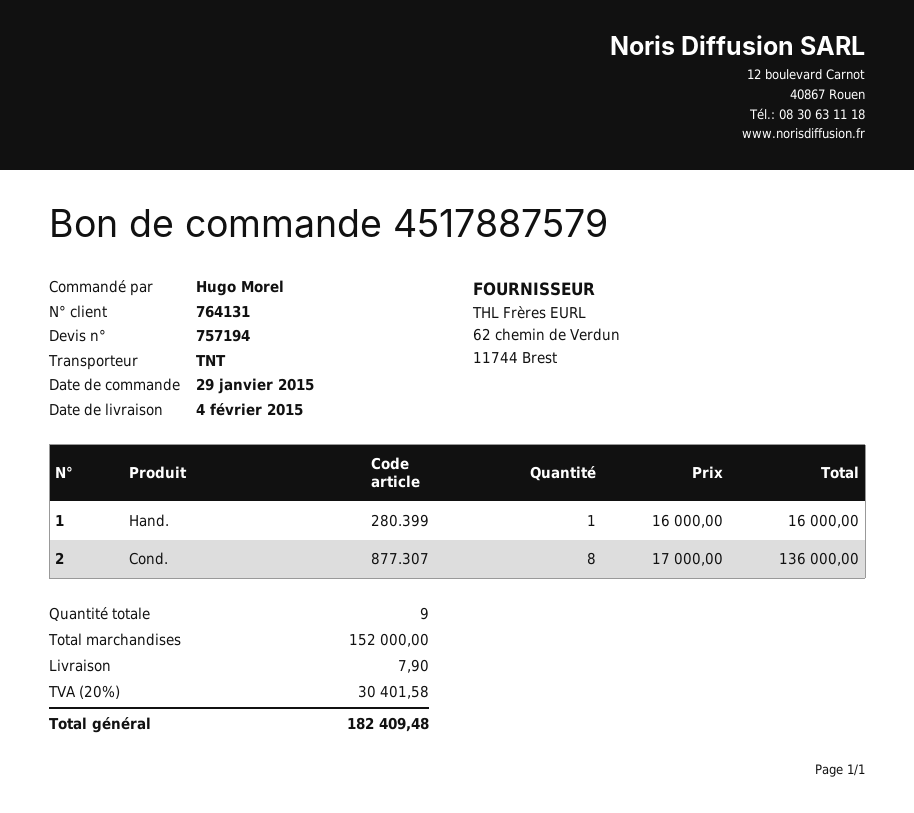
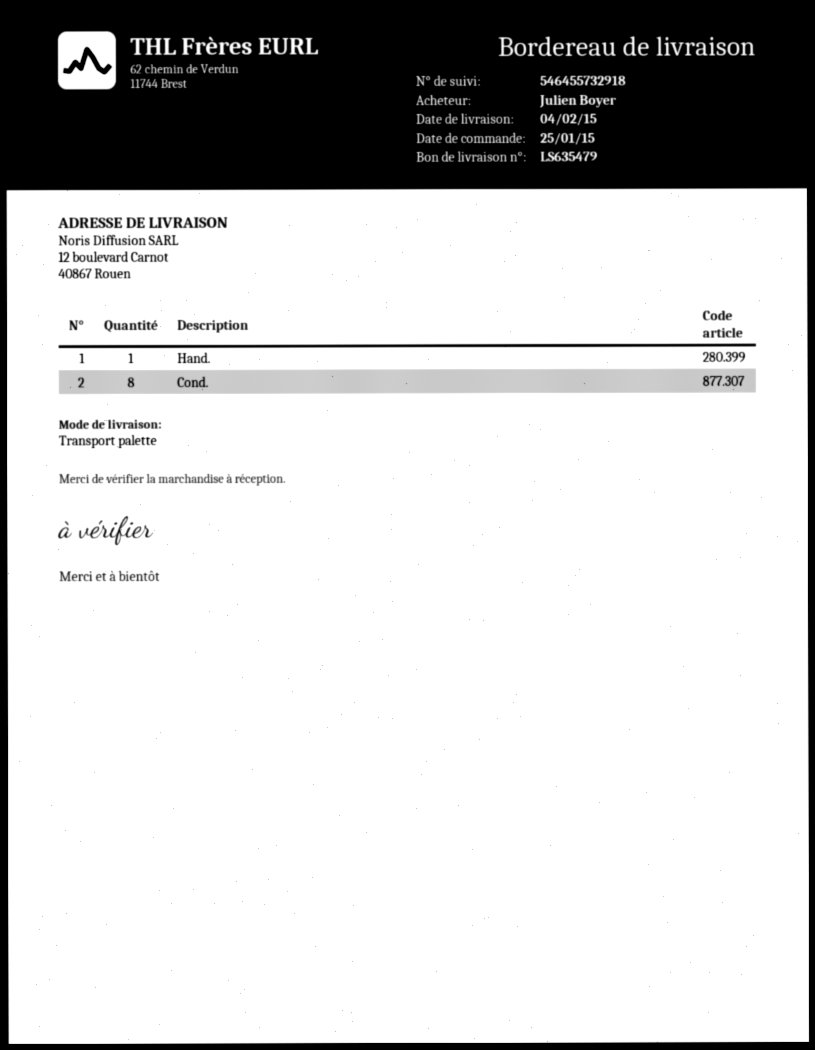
order date: 2015-01-29 -> 2015-01-25
ordered by: Hugo Morel -> Julien Boyer
shipping method: TNT -> pallet freight

